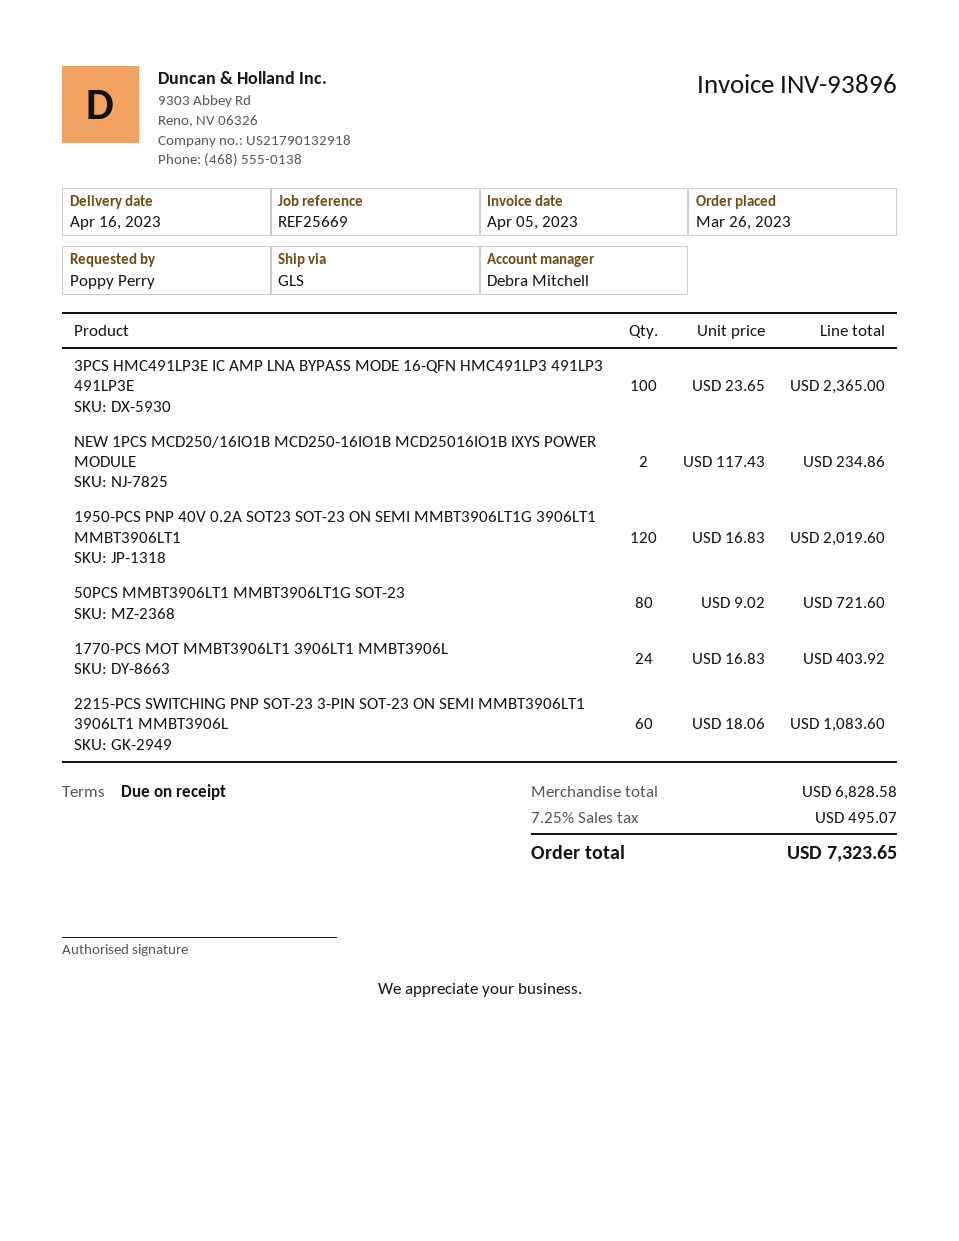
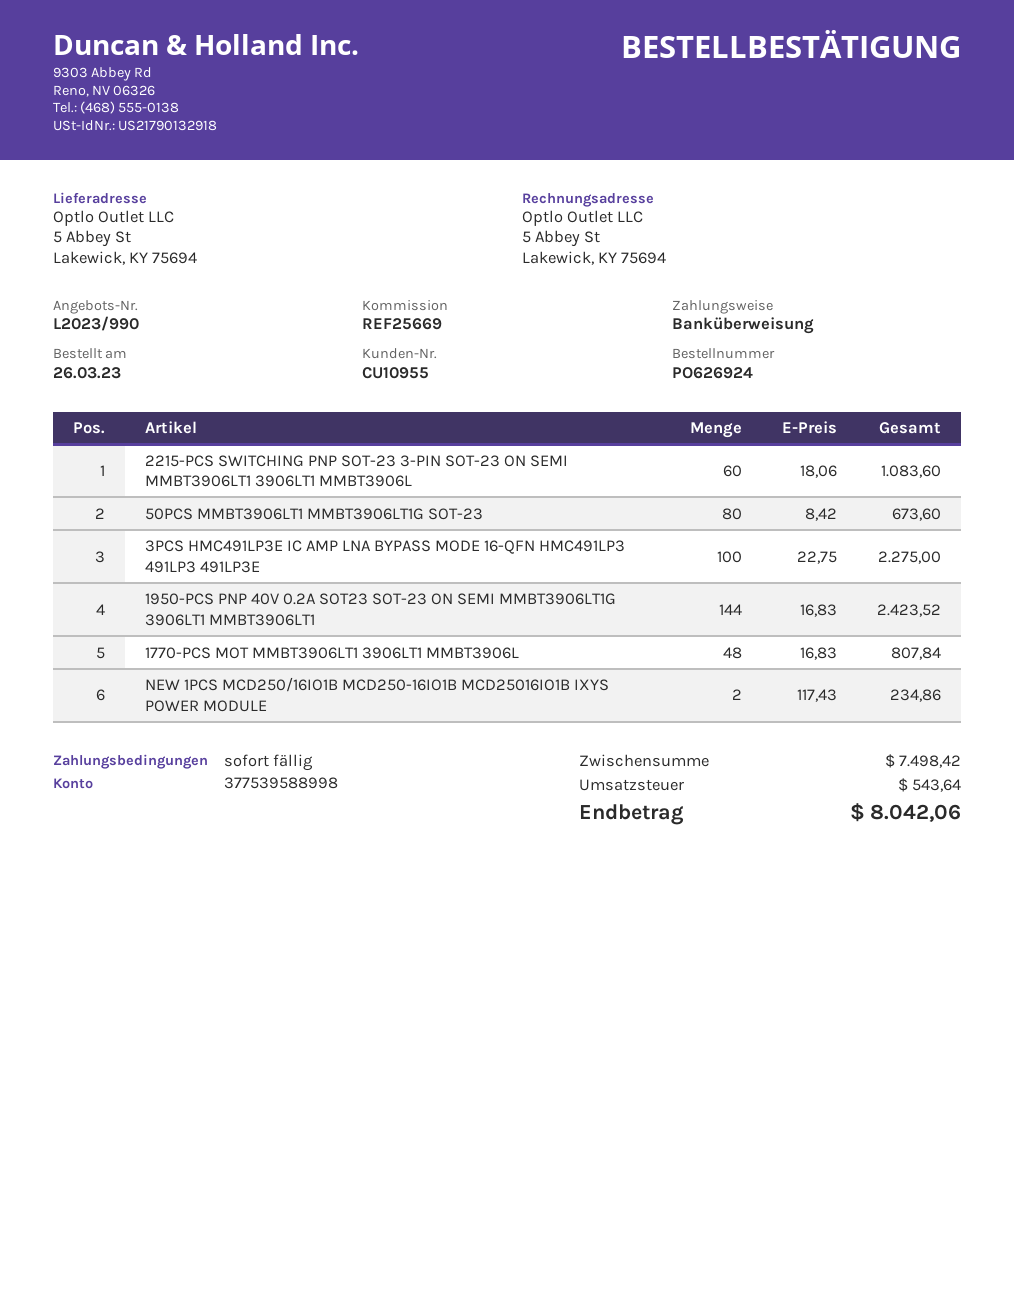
3PCS HMC491LP3E IC AMP LNA BYPASS MODE 16-QFN HMC491LP3 491LP3 491LP3E: 100 x 23.65 = 2365.00 -> 100 x 22.75 = 2275.00
1950-PCS PNP 40V 0.2A SOT23 SOT-23 ON SEMI MMBT3906LT1G 3906LT1 MMBT3906LT1: 120 x 16.83 = 2019.60 -> 144 x 16.83 = 2423.52
50PCS MMBT3906LT1 MMBT3906LT1G SOT-23: 80 x 9.02 = 721.60 -> 80 x 8.42 = 673.60
1770-PCS MOT MMBT3906LT1 3906LT1 MMBT3906L: 24 x 16.83 = 403.92 -> 48 x 16.83 = 807.84
subtotal: 6828.58 -> 7498.42
tax: 495.07 -> 543.64
total: 7323.65 -> 8042.06

